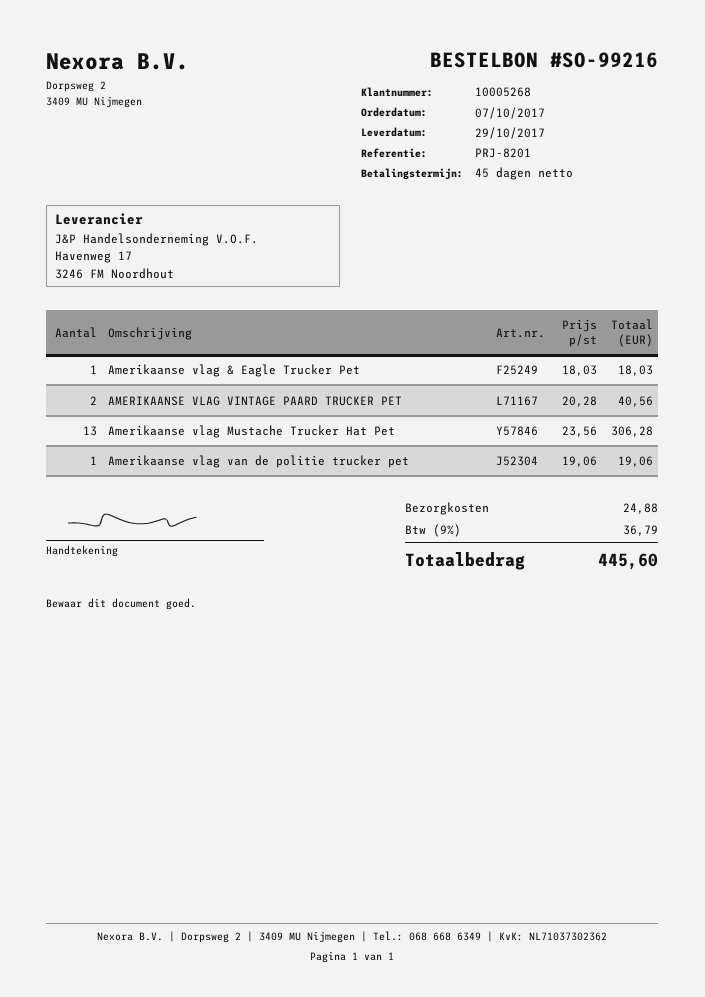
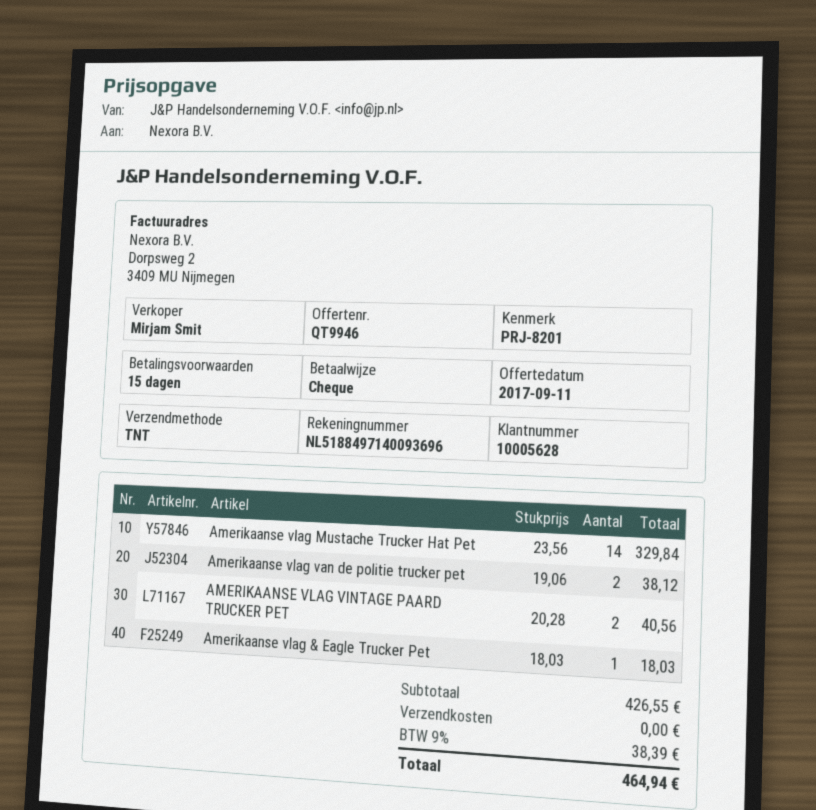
payment terms: 45 days -> 15 days
customer number: 10005268 -> 10005628
Amerikaanse vlag Mustache Trucker Hat Pet: 13 x 23.56 = 306.28 -> 14 x 23.56 = 329.84
Amerikaanse vlag van de politie trucker pet: 1 x 19.06 = 19.06 -> 2 x 19.06 = 38.12
shipping: 24.88 -> 0.00
tax: 9% = 36.79 -> 9% = 38.39
total: 445.60 -> 464.94

